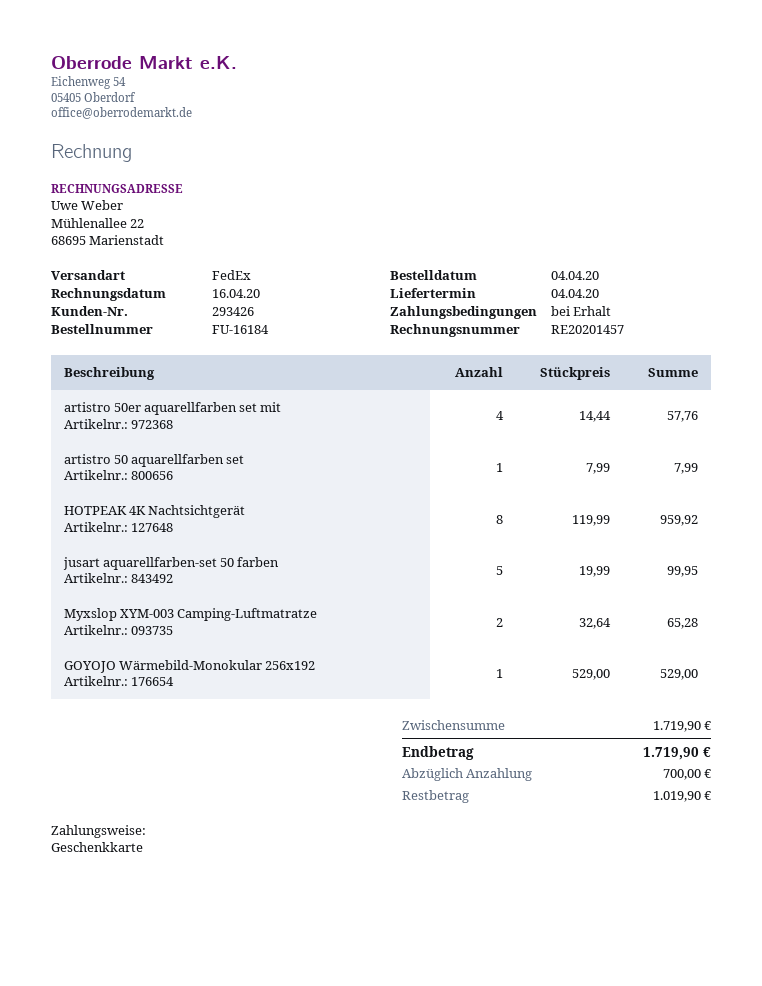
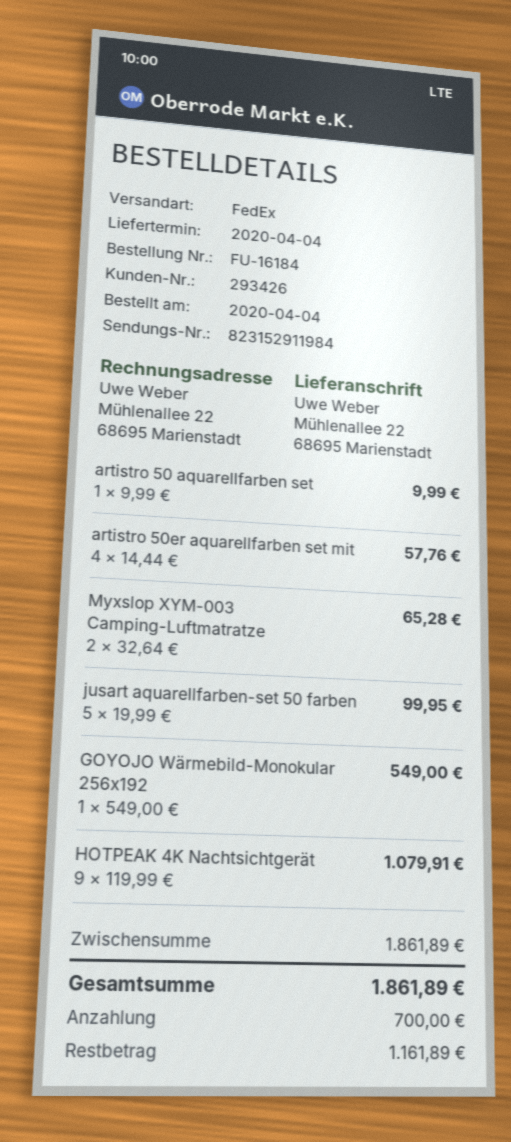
artistro 50 aquarellfarben set: 1 x 7.99 = 7.99 -> 1 x 9.99 = 9.99
HOTPEAK 4K Nachtsichtgerät: 8 x 119.99 = 959.92 -> 9 x 119.99 = 1079.91
GOYOJO Wärmebild-Monokular 256x192: 1 x 529.00 = 529.00 -> 1 x 549.00 = 549.00
subtotal: 1719.90 -> 1861.89
total: 1719.90 -> 1861.89
balance: 1019.90 -> 1161.89

